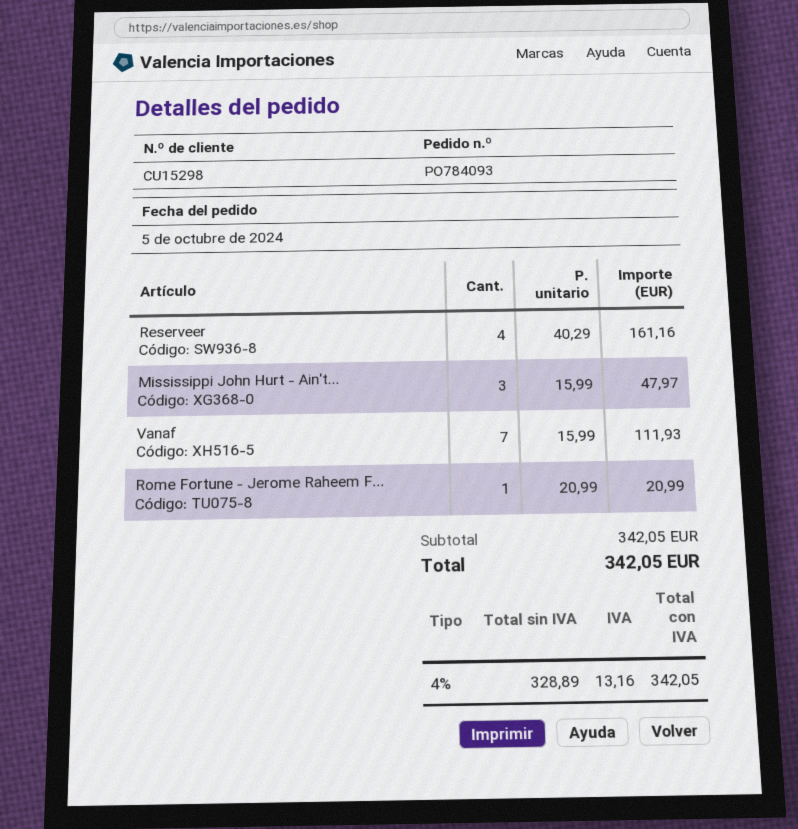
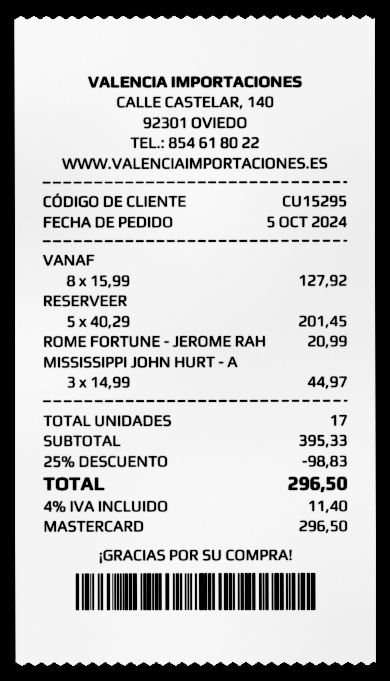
customer number: CU15298 -> CU15295
Reserveer: 4 x 40.29 = 161.16 -> 5 x 40.29 = 201.45
Mississippi John Hurt - Ain't...: 3 x 15.99 = 47.97 -> 3 x 14.99 = 44.97
Vanaf: 7 x 15.99 = 111.93 -> 8 x 15.99 = 127.92
subtotal: 342.05 -> 395.33
discount: none -> 25% = 98.83
tax: 4% = 13.16 -> 4% = 11.40
total: 342.05 -> 296.50

